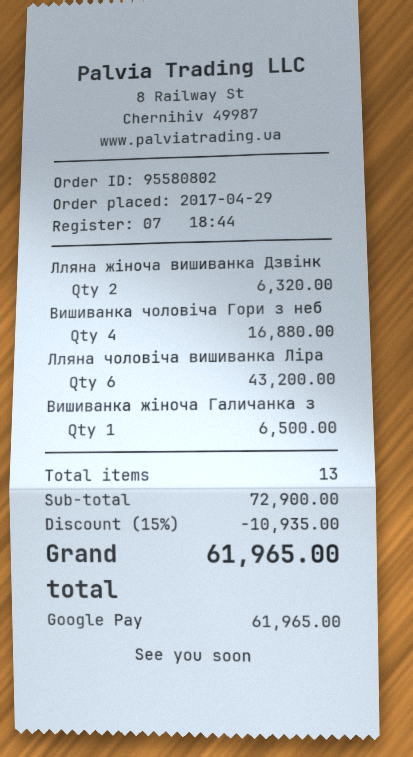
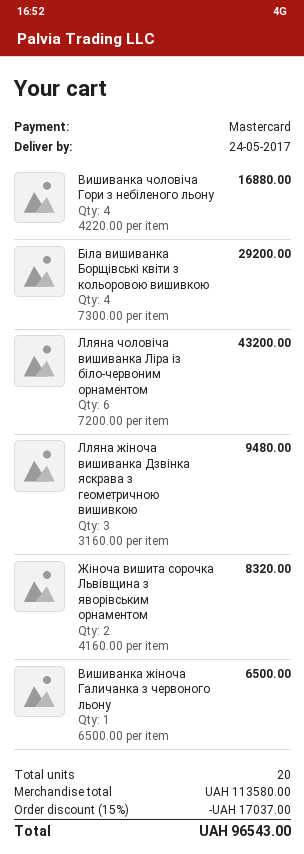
payment method: Google Pay -> Mastercard
Лляна жіноча вишиванка Дзвінк: 2 for 6320.00 -> 3 for 9480.00
Біла вишиванка Борщівські квіти з кольоровою вишивкою: none -> 4 for 29200.00
Жіноча вишита сорочка Львівщина з яворівським орнаментом: none -> 2 for 8320.00
total quantity: 13 -> 20
subtotal: 72900.00 -> 113580.00
discount: 15% = 10935.00 -> 15% = 17037.00
total: 61965.00 -> 96543.00

